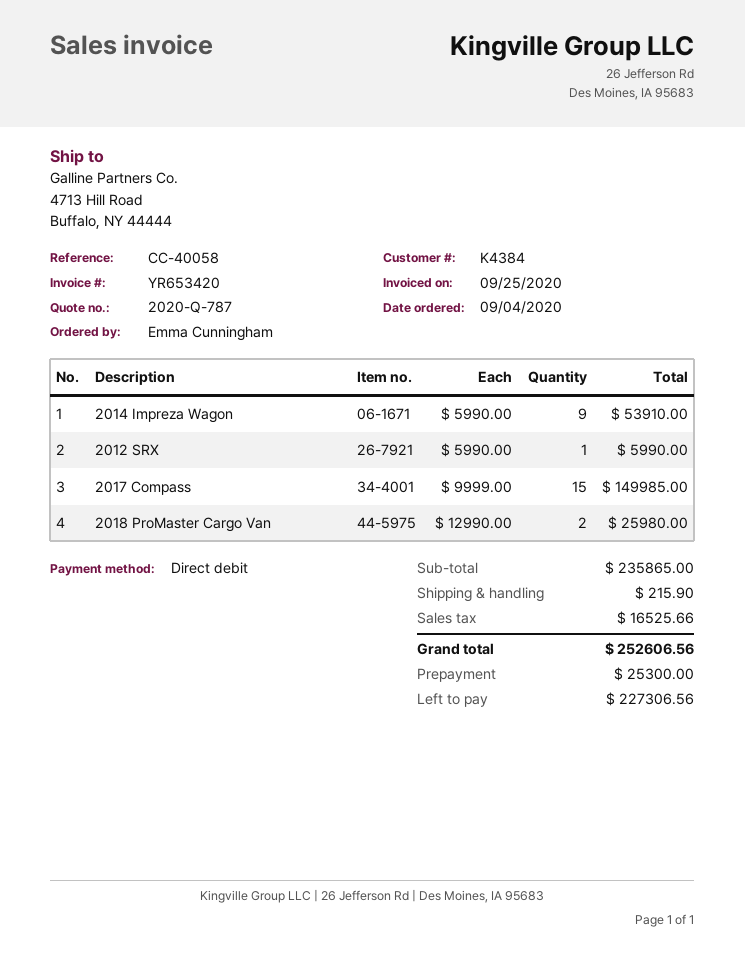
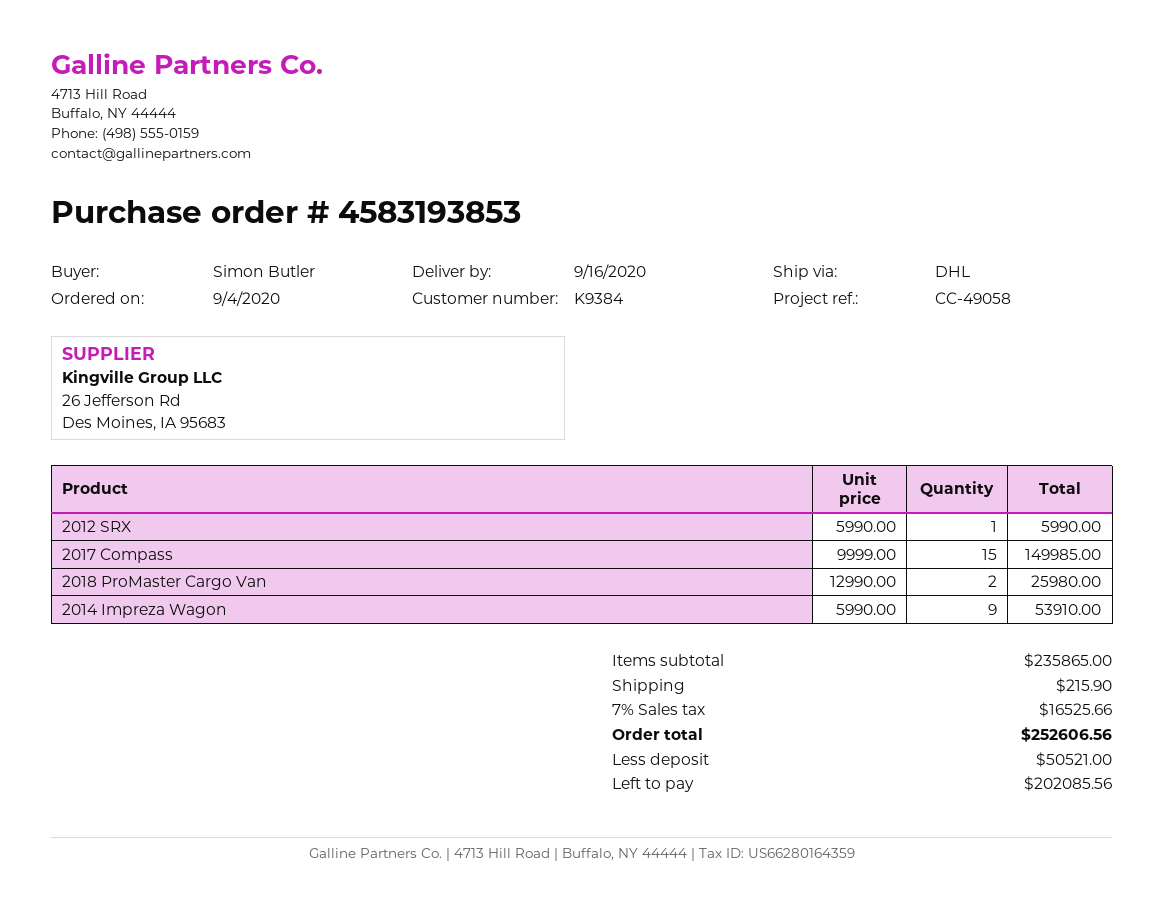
customer number: K4384 -> K9384
reference: CC-40058 -> CC-49058
ordered by: Emma Cunningham -> Simon Butler
deposit: 25300.00 -> 50521.00
balance: 227306.56 -> 202085.56

